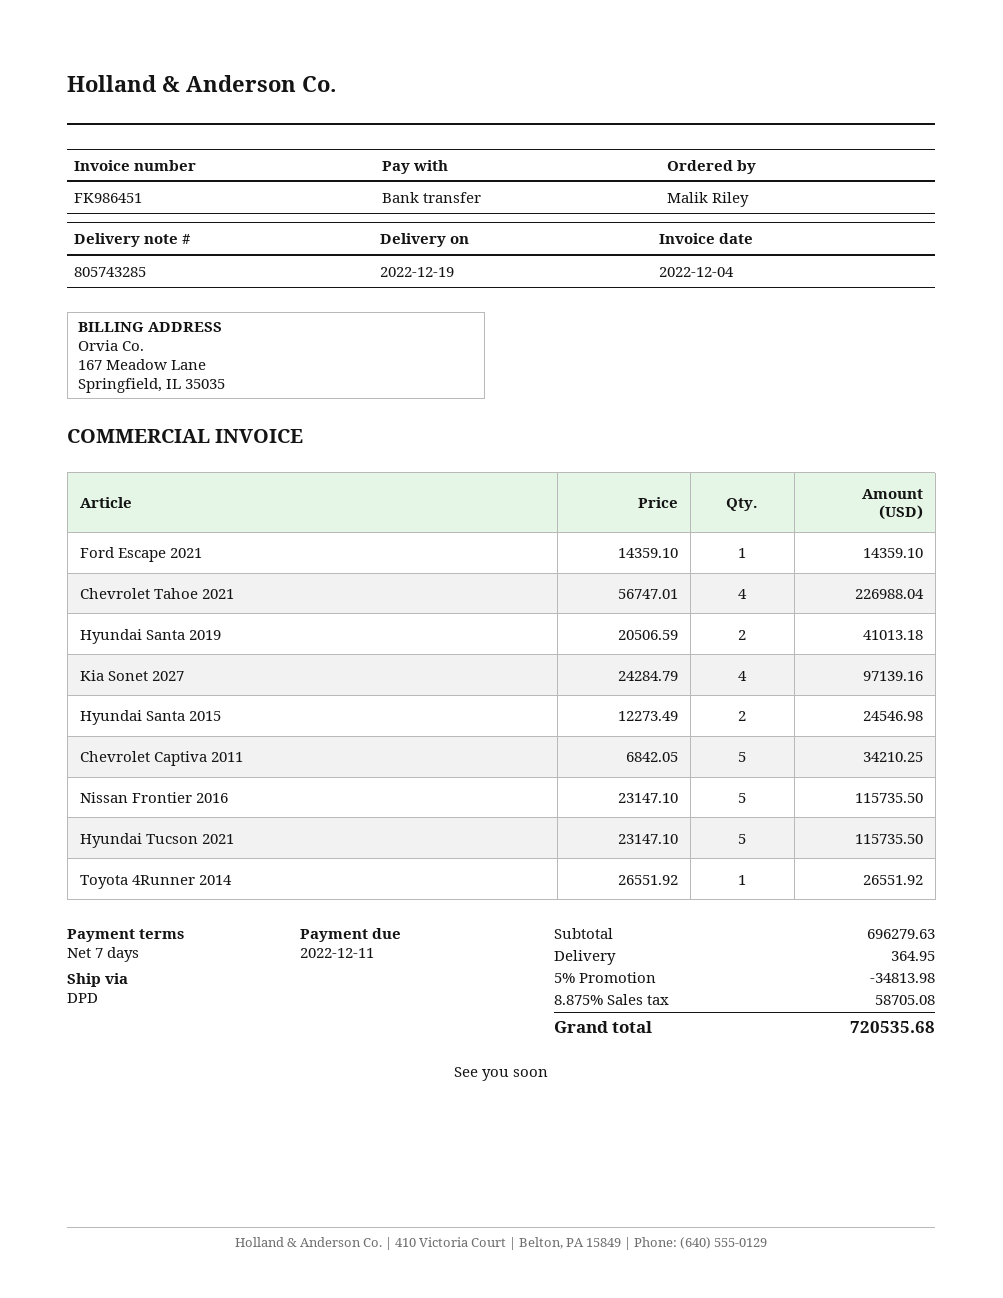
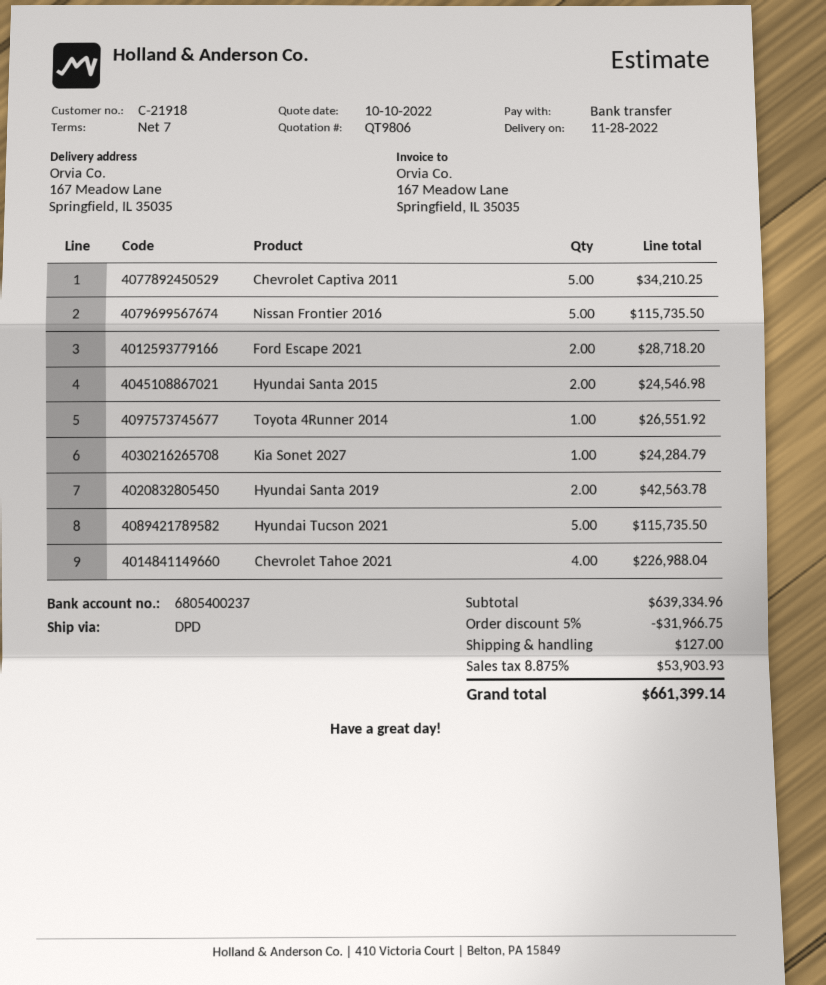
delivery date: 2022-12-19 -> 2022-11-28
Ford Escape 2021: 1 for 14359.10 -> 2 for 28718.20
Hyundai Santa 2019: 2 for 41013.18 -> 2 for 42563.78
Kia Sonet 2027: 4 for 97139.16 -> 1 for 24284.79
subtotal: 696279.63 -> 639334.96
discount: 5% = 34813.98 -> 5% = 31966.75
shipping: 364.95 -> 127.00
tax: 8.875% = 58705.08 -> 8.875% = 53903.93
total: 720535.68 -> 661399.14

